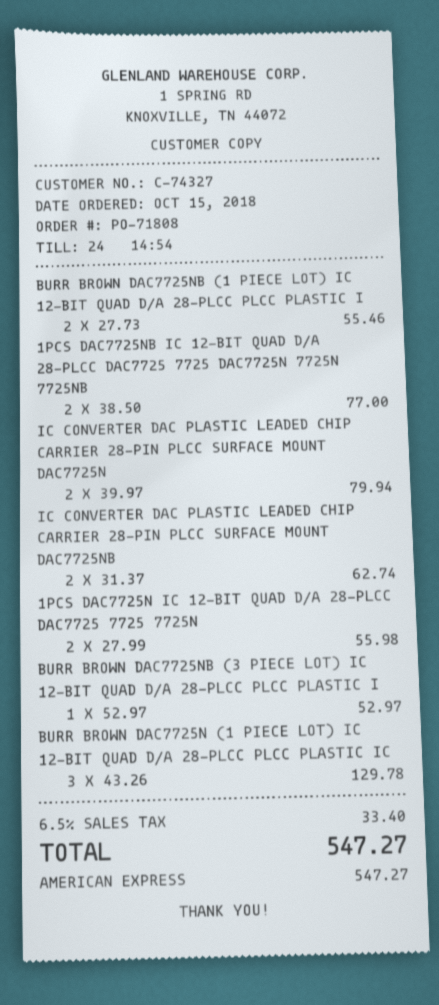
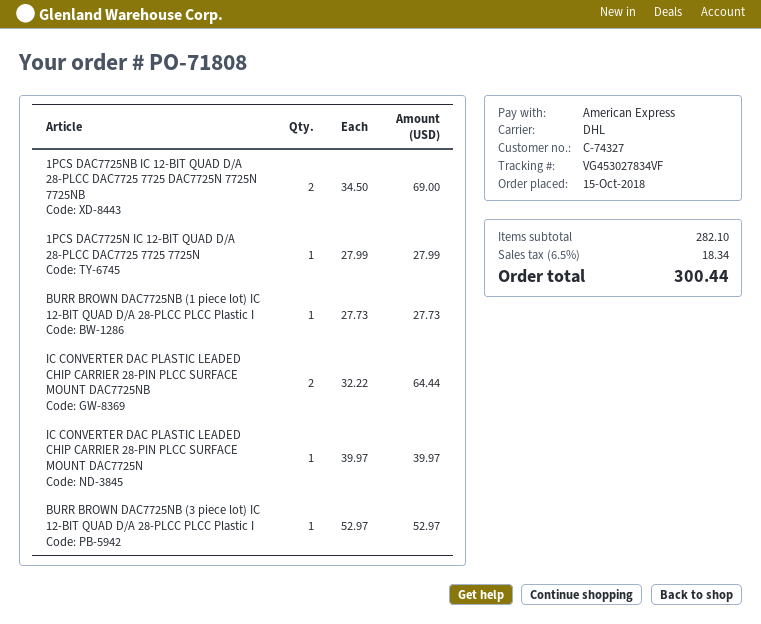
BURR BROWN DAC7725NB (1 PIECE LOT) IC 12-BIT QUAD D/A 28-PLCC PLCC PLASTIC I: 2 x 27.73 = 55.46 -> 1 x 27.73 = 27.73
1PCS DAC7725NB IC 12-BIT QUAD D/A 28-PLCC DAC7725 7725 DAC7725N 7725N 7725NB: 2 x 38.50 = 77.00 -> 2 x 34.50 = 69.00
IC CONVERTER DAC PLASTIC LEADED CHIP CARRIER 28-PIN PLCC SURFACE MOUNT DAC7725N: 2 x 39.97 = 79.94 -> 1 x 39.97 = 39.97
IC CONVERTER DAC PLASTIC LEADED CHIP CARRIER 28-PIN PLCC SURFACE MOUNT DAC7725NB: 2 x 31.37 = 62.74 -> 2 x 32.22 = 64.44
1PCS DAC7725N IC 12-BIT QUAD D/A 28-PLCC DAC7725 7725 7725N: 2 x 27.99 = 55.98 -> 1 x 27.99 = 27.99
BURR BROWN DAC7725N (1 PIECE LOT) IC 12-BIT QUAD D/A 28-PLCC PLCC PLASTIC IC: 3 x 43.26 = 129.78 -> none
tax: 6.5% = 33.40 -> 6.5% = 18.34
total: 547.27 -> 300.44

